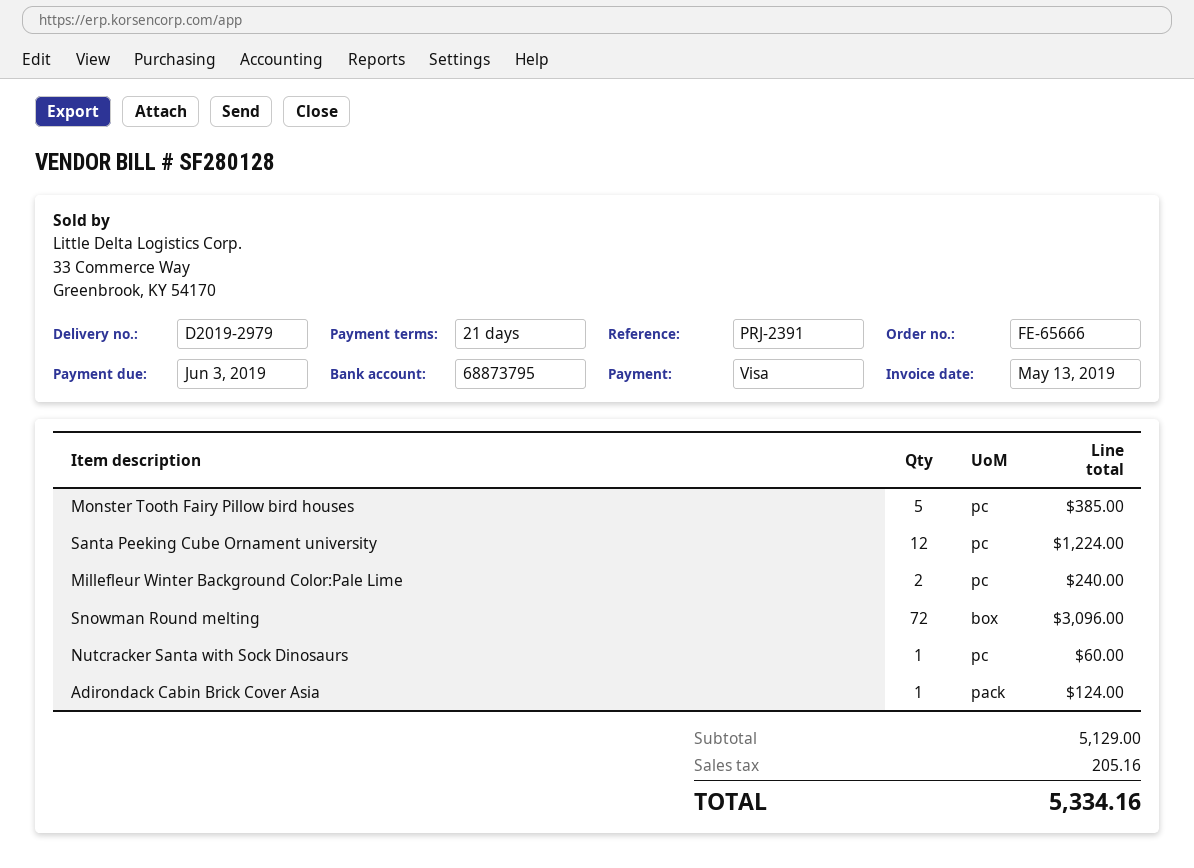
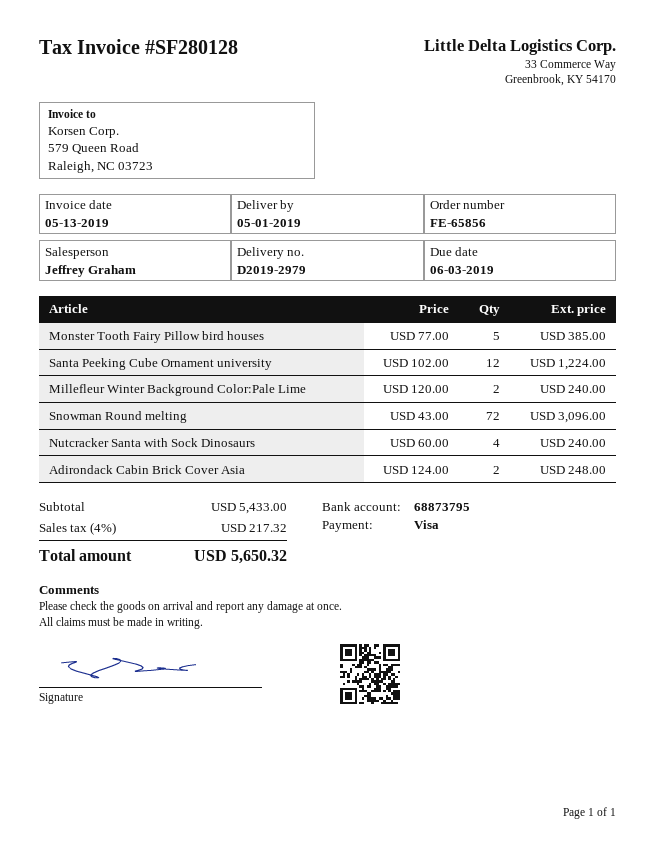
order number: FE-65666 -> FE-65856
Nutcracker Santa with Sock Dinosaurs: 1 for 60.00 -> 4 for 240.00
Adirondack Cabin Brick Cover Asia: 1 for 124.00 -> 2 for 248.00
subtotal: 5129.00 -> 5433.00
tax: 205.16 -> 217.32
total: 5334.16 -> 5650.32

